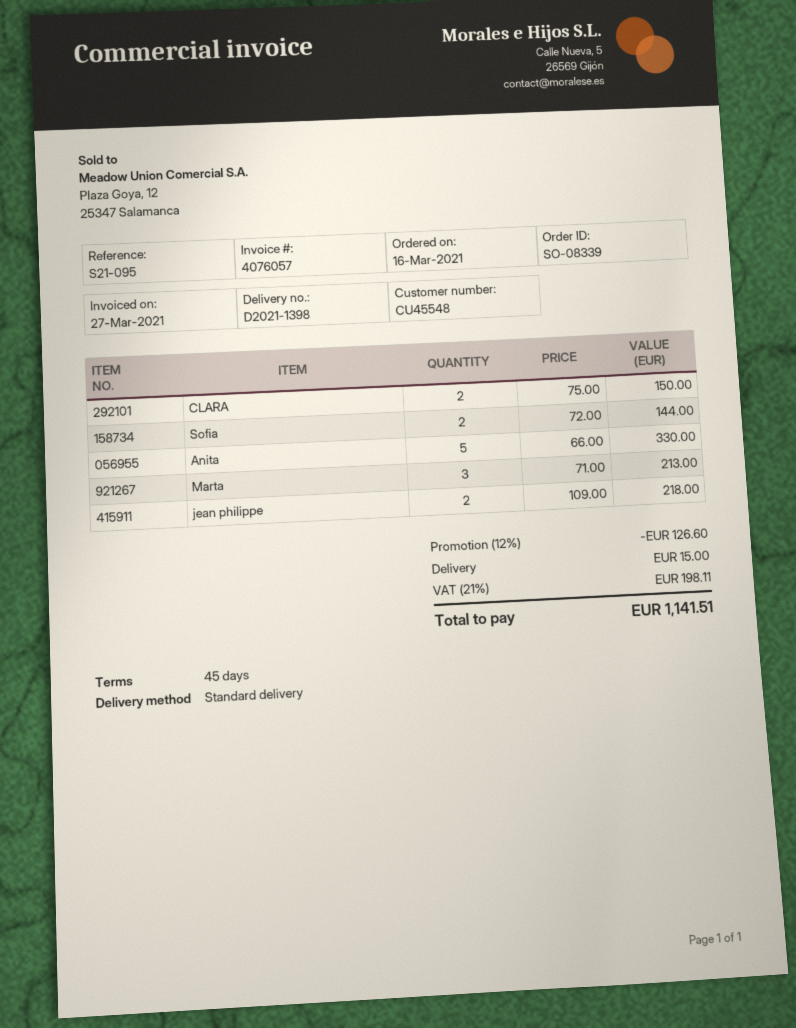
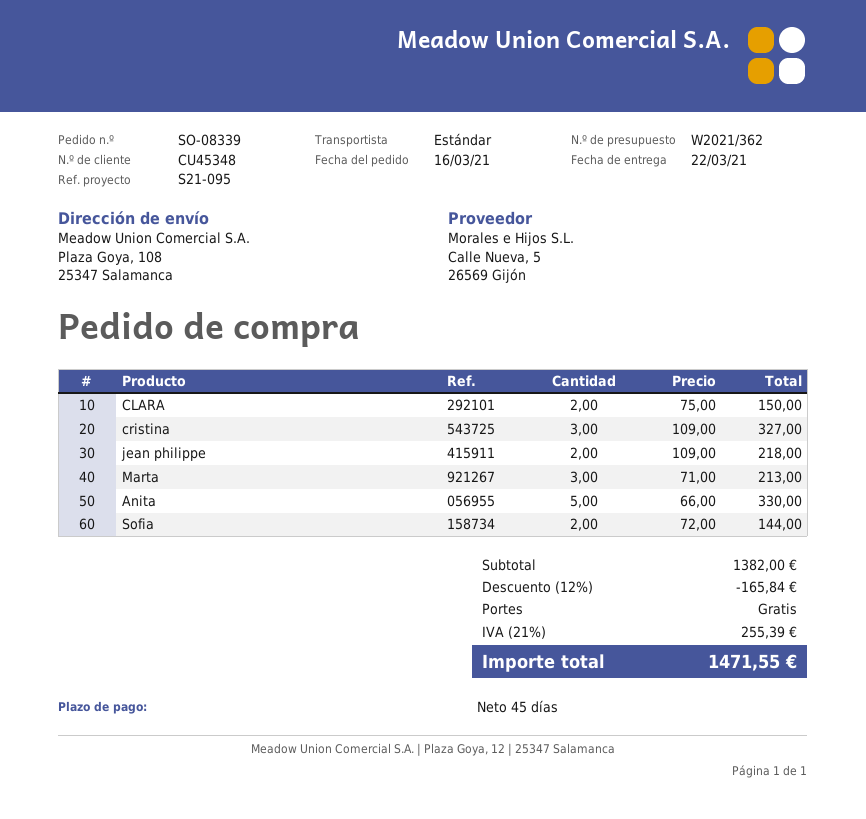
customer number: CU45548 -> CU45348
cristina: none -> 3 x 109.00 = 327.00
discount: 12% = 126.60 -> 12% = 165.84
shipping: 15.00 -> 0.00
tax: 21% = 198.11 -> 21% = 255.39
total: 1141.51 -> 1471.55

